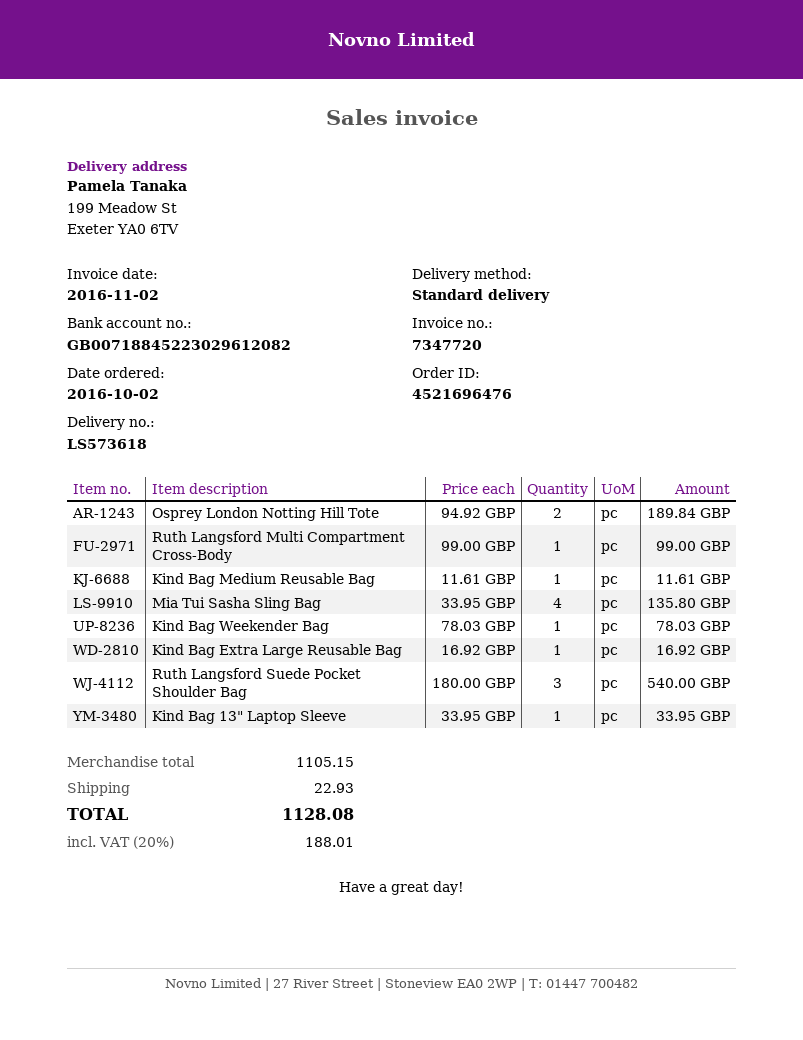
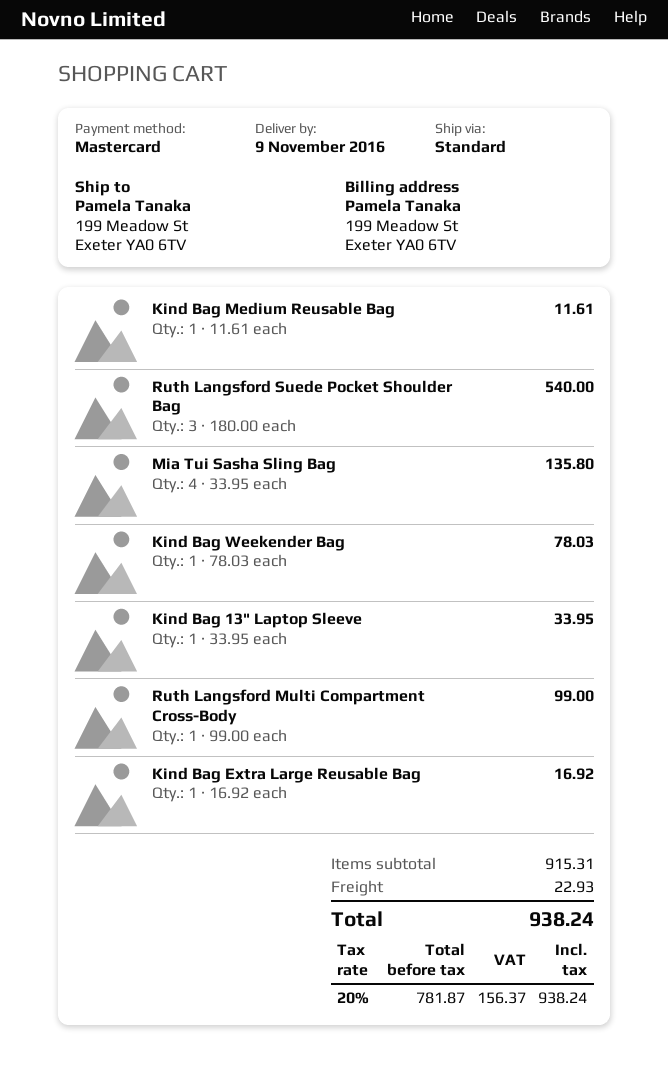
Osprey London Notting Hill Tote: 2 x 94.92 = 189.84 -> none
subtotal: 1105.15 -> 915.31
tax: 20% = 188.01 -> 20% = 156.37
total: 1128.08 -> 938.24

